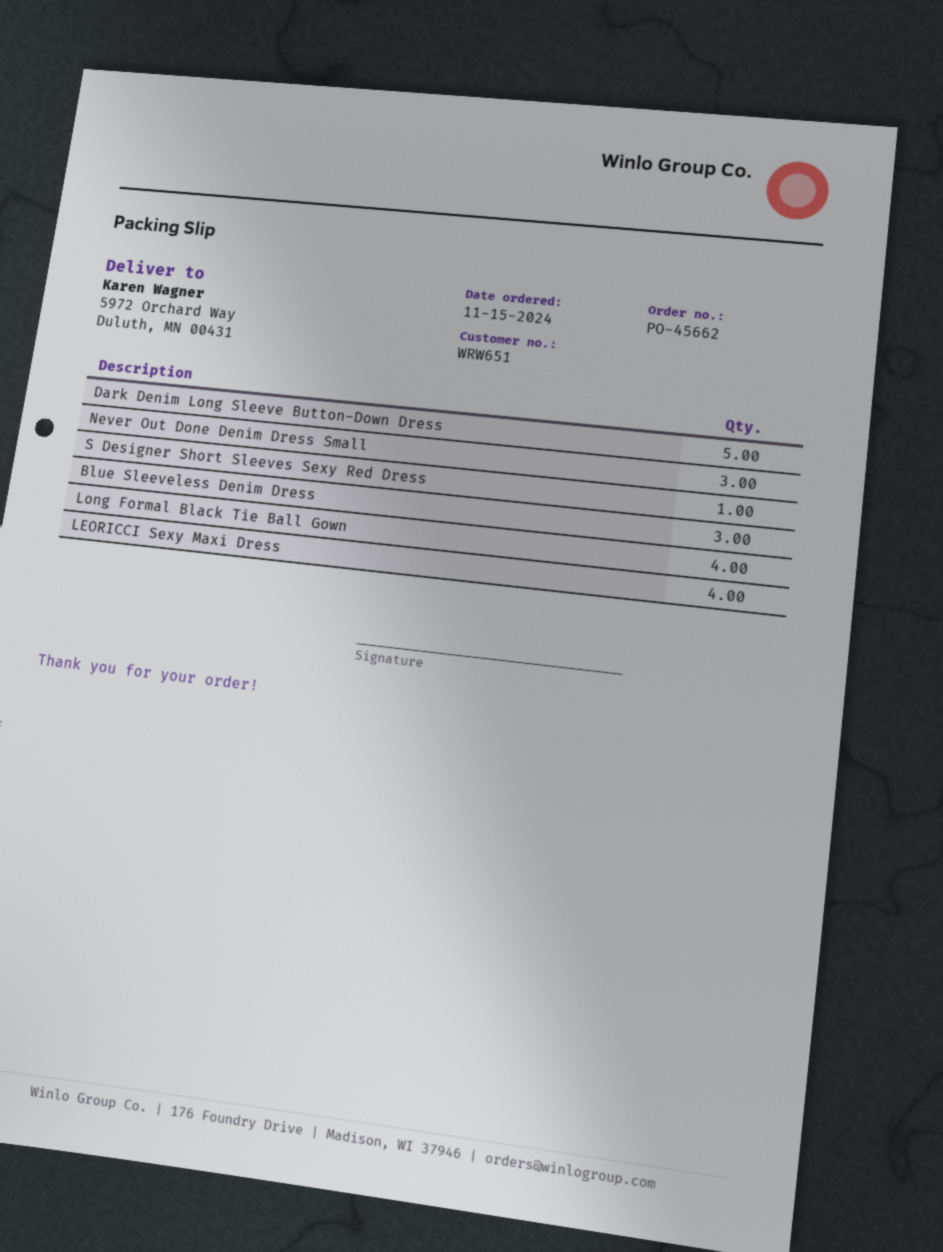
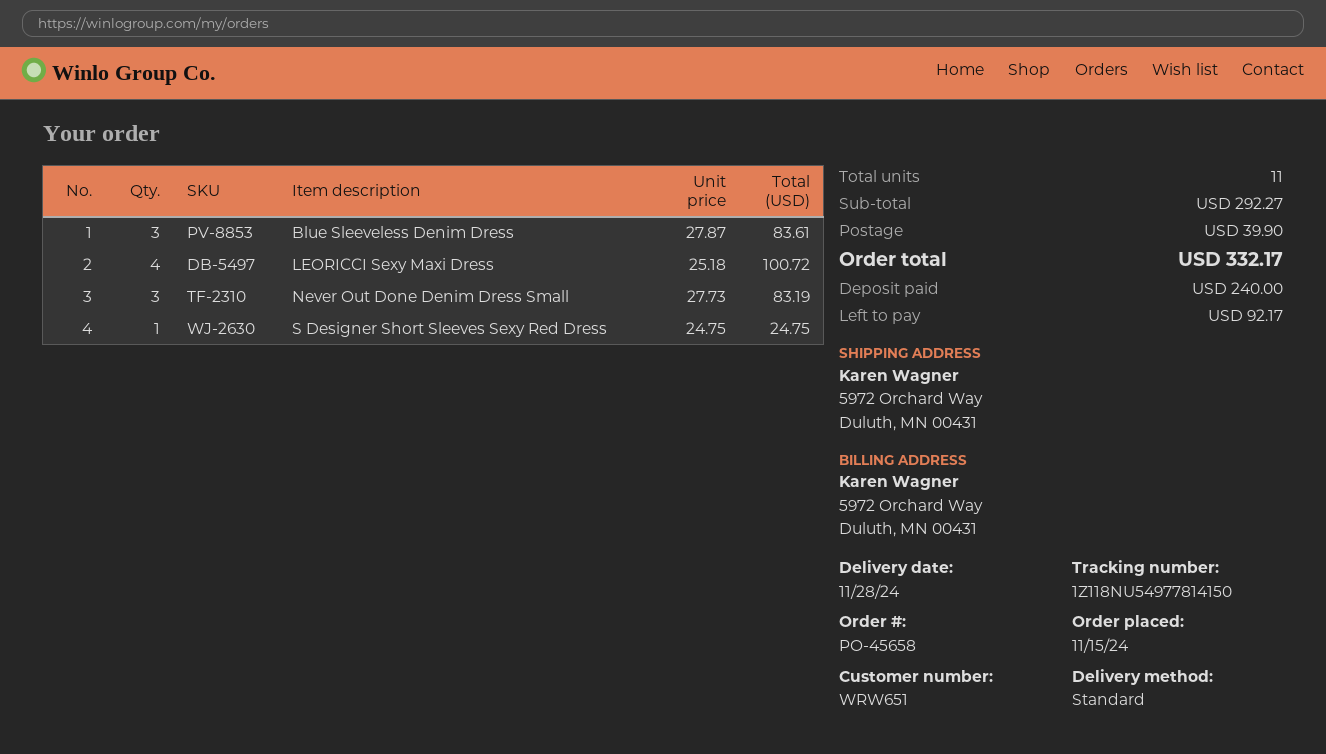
order number: PO-45662 -> PO-45658
Dark Denim Long Sleeve Button-Down Dress: 5 -> none
Long Formal Black Tie Ball Gown: 4 -> none

